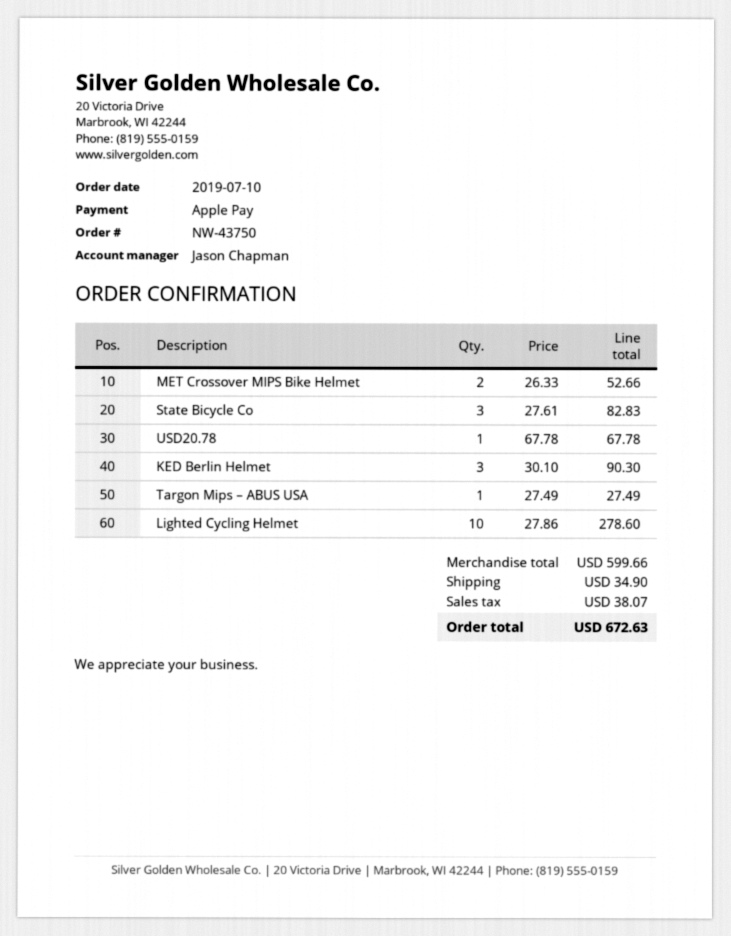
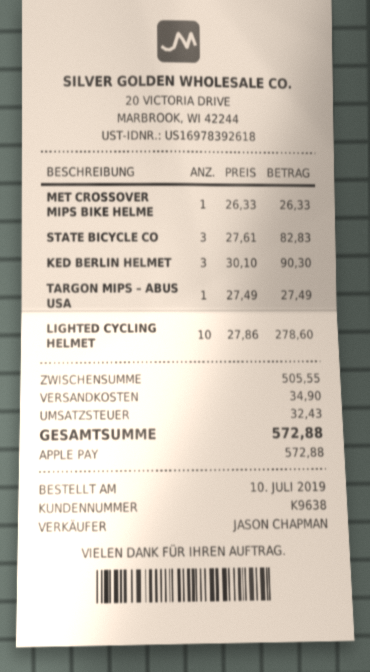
MET Crossover MIPS Bike Helmet: 2 x 26.33 = 52.66 -> 1 x 26.33 = 26.33
USD20.78: 1 x 67.78 = 67.78 -> none
subtotal: 599.66 -> 505.55
tax: 38.07 -> 32.43
total: 672.63 -> 572.88

